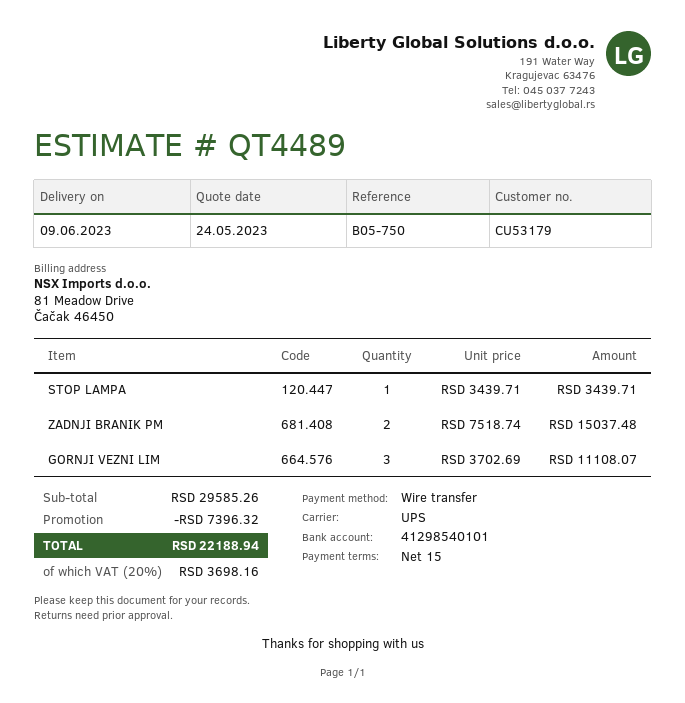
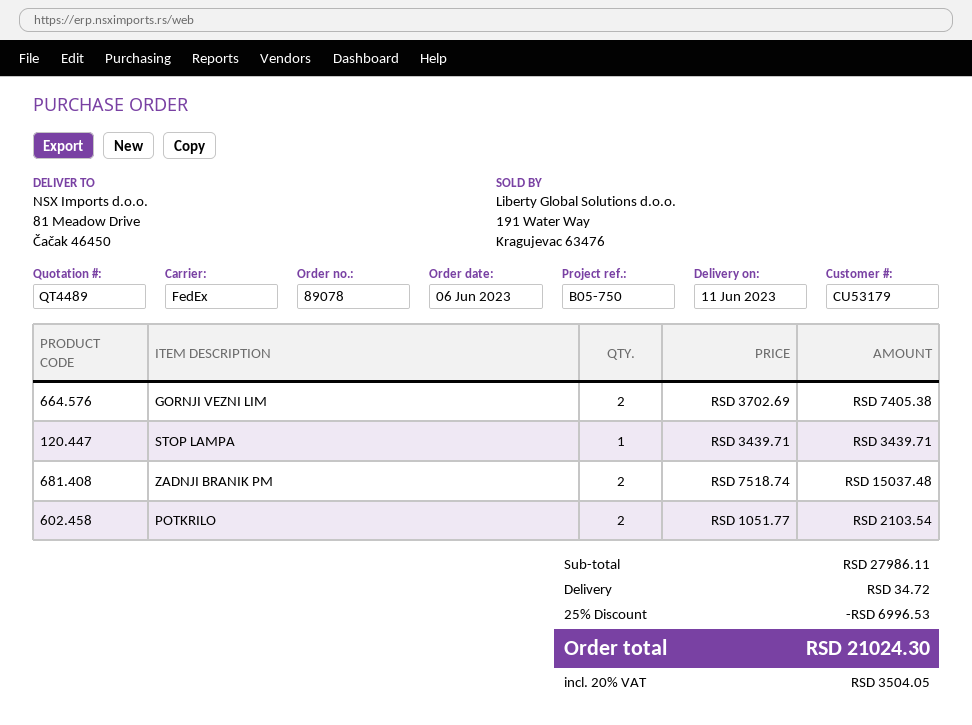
delivery date: 2023-06-09 -> 2023-06-11
shipping method: UPS -> FedEx
GORNJI VEZNI LIM: 3 x 3702.69 = 11108.07 -> 2 x 3702.69 = 7405.38
POTKRILO: none -> 2 x 1051.77 = 2103.54
subtotal: 29585.26 -> 27986.11
discount: 7396.32 -> 6996.53
shipping: none -> 34.72
tax: 20% = 3698.16 -> 20% = 3504.05
total: 22188.94 -> 21024.30

